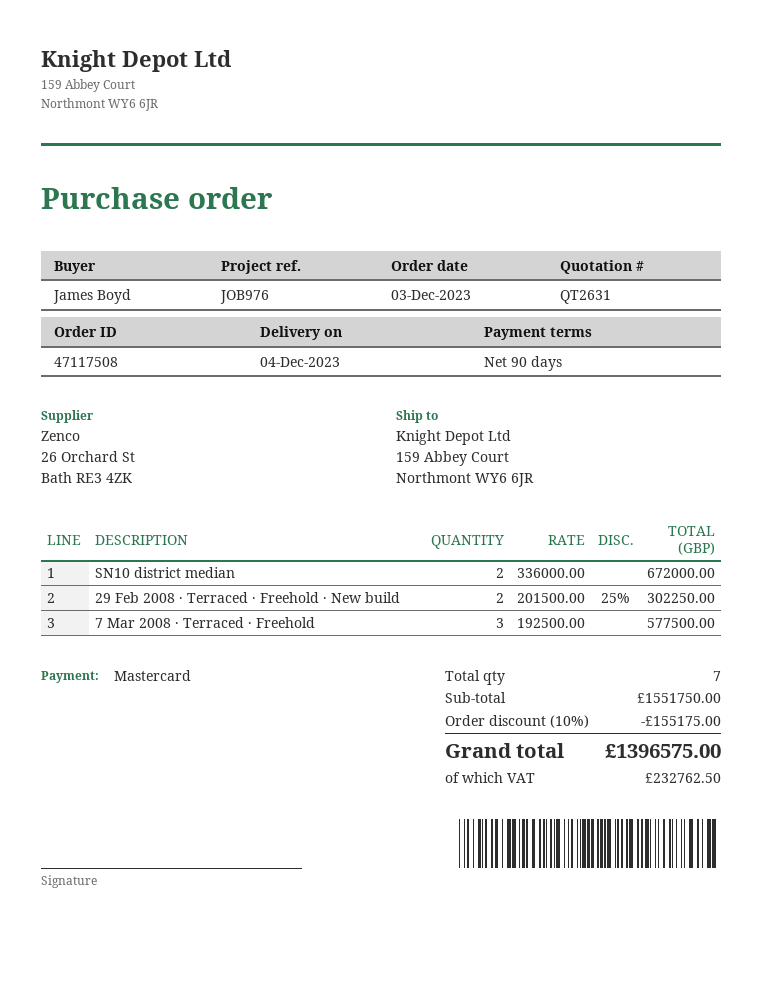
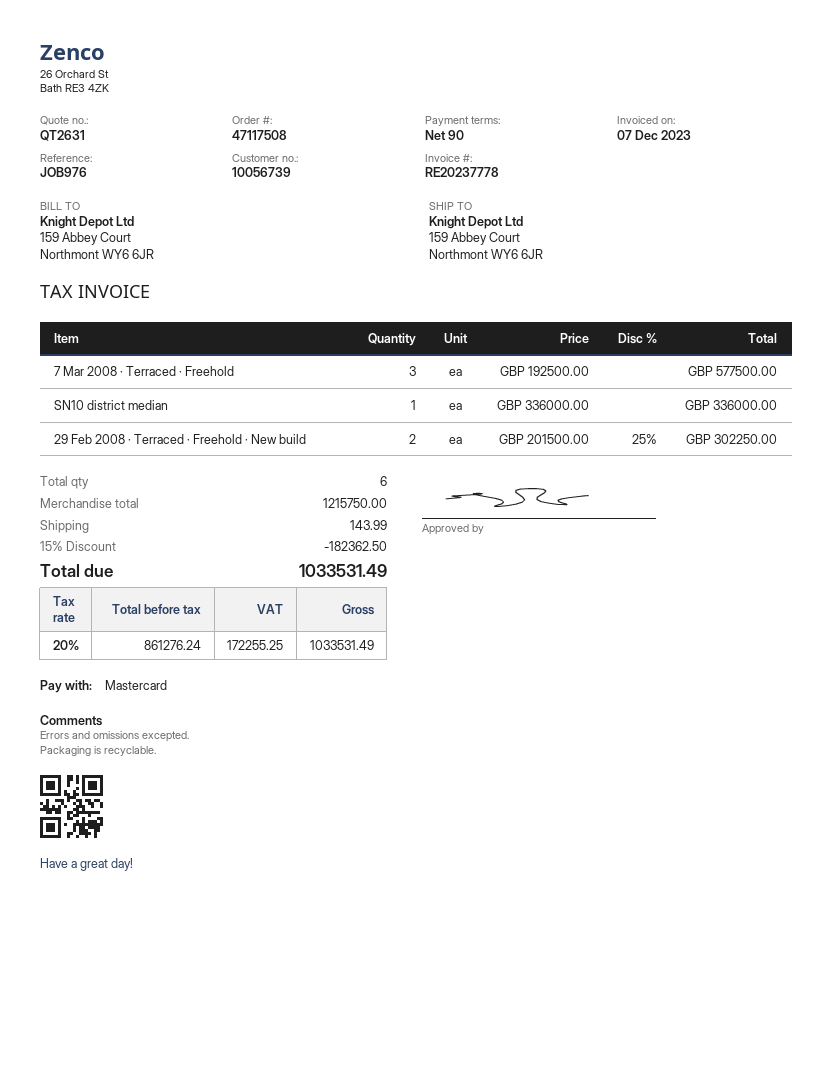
SN10 district median: 2 x 336000.00 = 672000.00 -> 1 x 336000.00 = 336000.00
total quantity: 7 -> 6
subtotal: 1551750.00 -> 1215750.00
discount: 10% = 155175.00 -> 15% = 182362.50
shipping: none -> 143.99
tax: 232762.50 -> 172255.25
total: 1396575.00 -> 1033531.49

